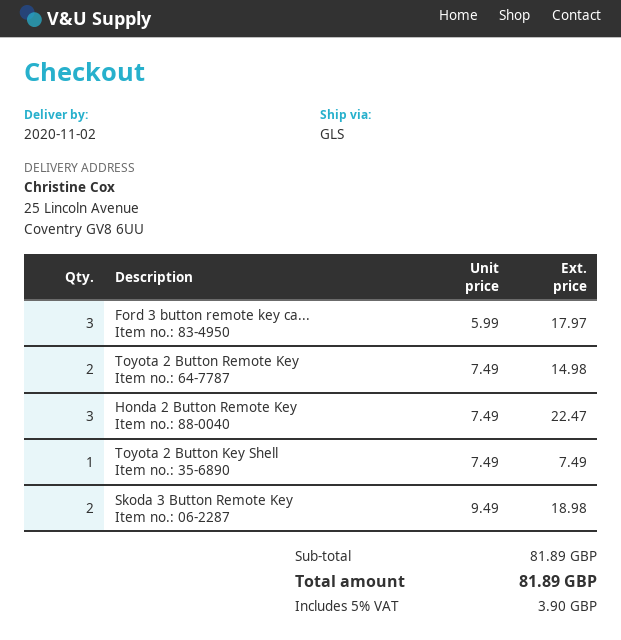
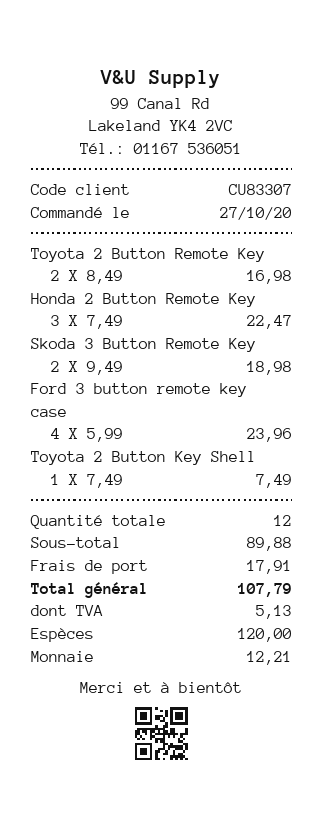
Ford 3 button remote key ca...: 3 x 5.99 = 17.97 -> 4 x 5.99 = 23.96
Toyota 2 Button Remote Key: 2 x 7.49 = 14.98 -> 2 x 8.49 = 16.98
subtotal: 81.89 -> 89.88
shipping: none -> 17.91
tax: 3.90 -> 5.13
total: 81.89 -> 107.79

